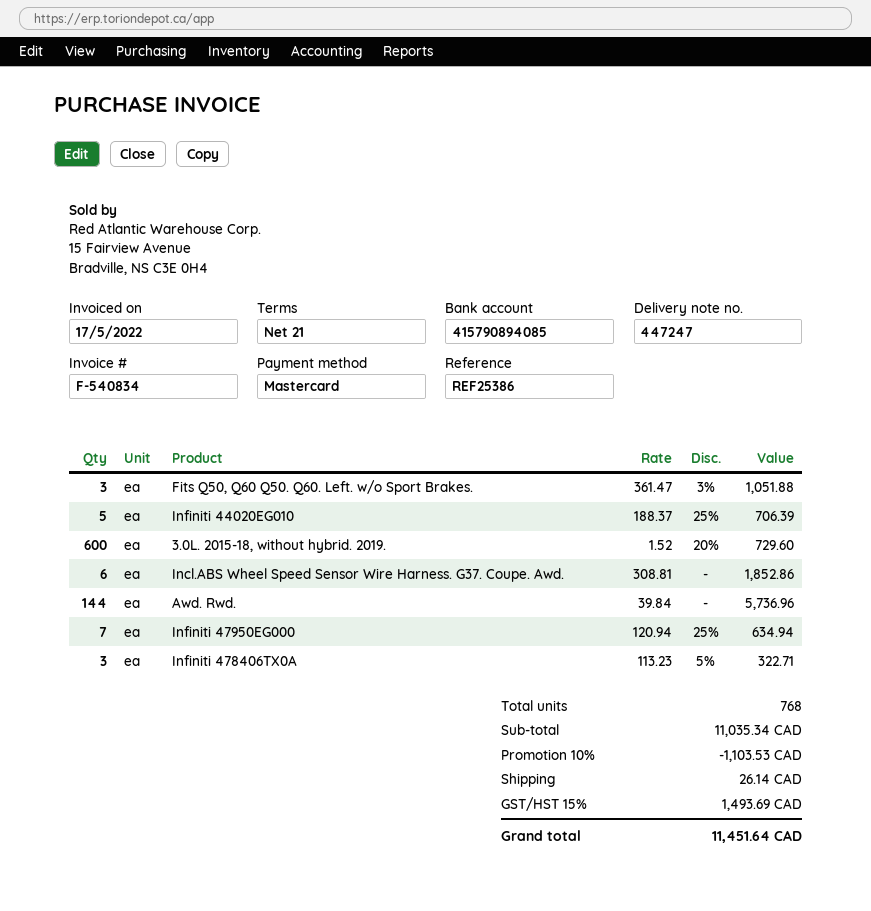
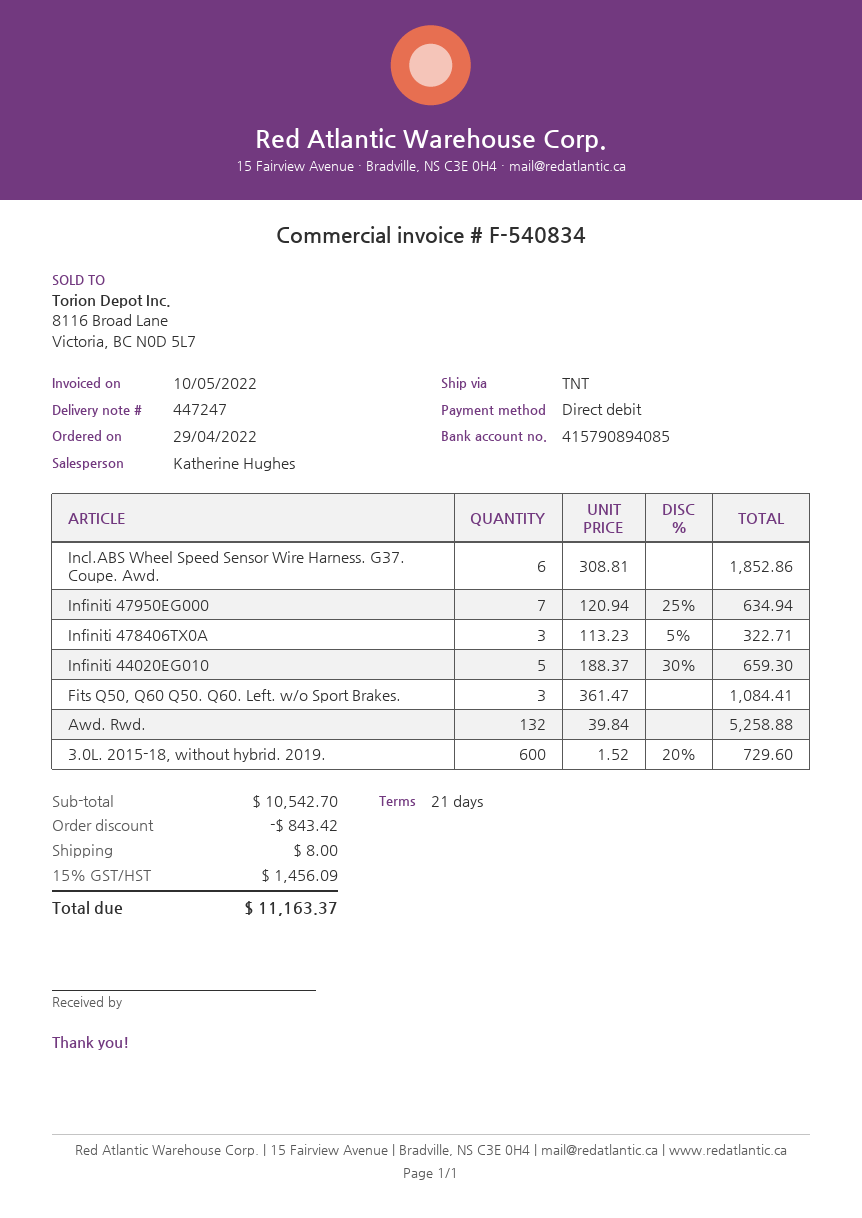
invoice date: 2022-05-17 -> 2022-05-10
payment method: Mastercard -> direct debit
Fits Q50, Q60 Q50. Q60. Left. w/o Sport Brakes.: 3 x 361.47 - 3% = 1051.88 -> 3 x 361.47 = 1084.41
Infiniti 44020EG010: 5 x 188.37 - 25% = 706.39 -> 5 x 188.37 - 30% = 659.30
Awd. Rwd.: 144 x 39.84 = 5736.96 -> 132 x 39.84 = 5258.88
subtotal: 11035.34 -> 10542.70
discount: 1103.53 -> 843.42
shipping: 26.14 -> 8.00
tax: 15% = 1493.69 -> 15% = 1456.09
total: 11451.64 -> 11163.37

